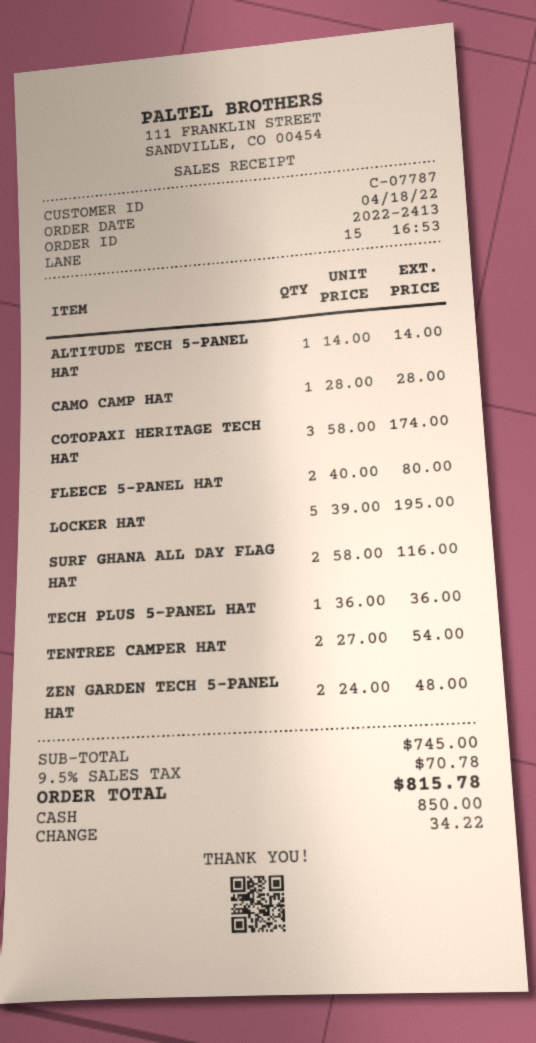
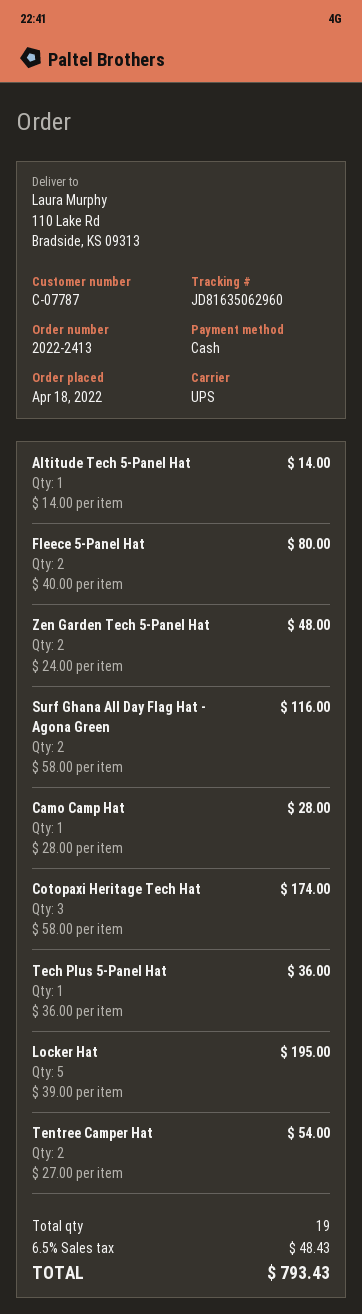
tax: 9.5% = 70.78 -> 6.5% = 48.43
total: 815.78 -> 793.43

